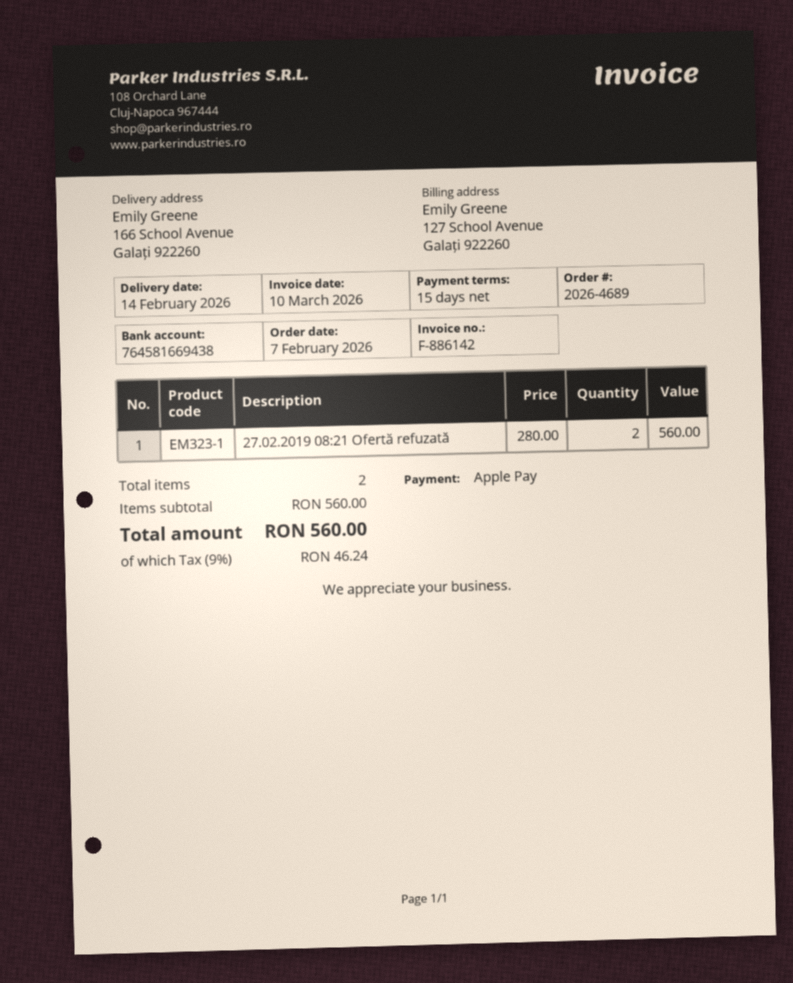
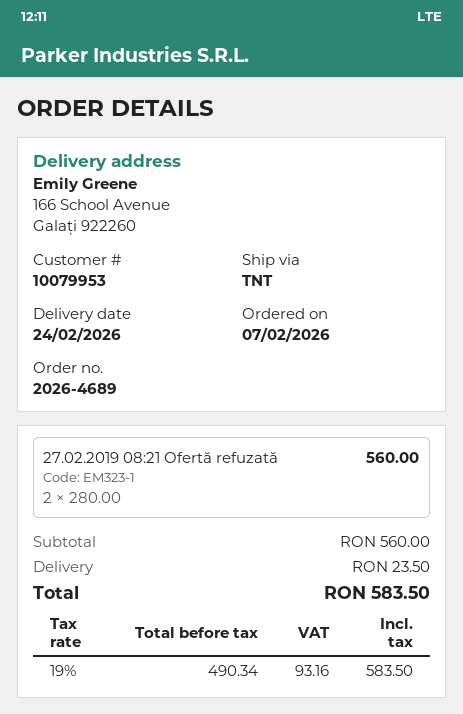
delivery date: 2026-02-14 -> 2026-02-24
shipping: none -> 23.50
tax: 9% = 46.24 -> 19% = 93.16
total: 560.00 -> 583.50

